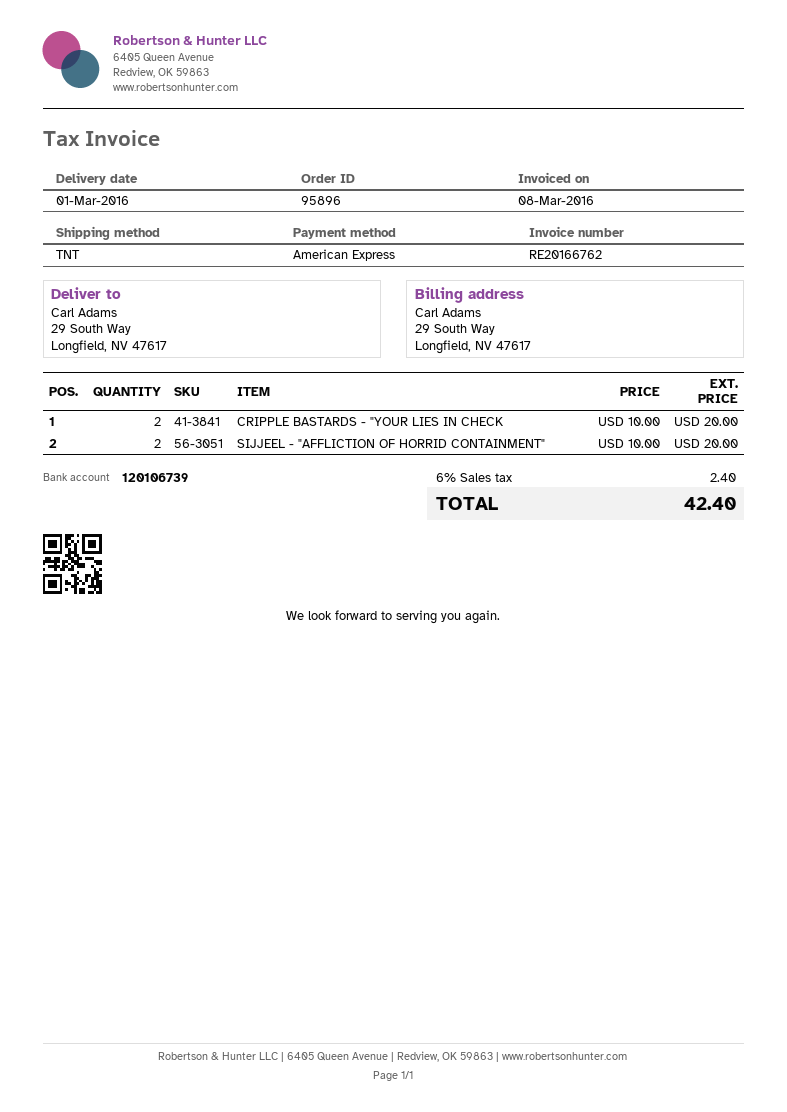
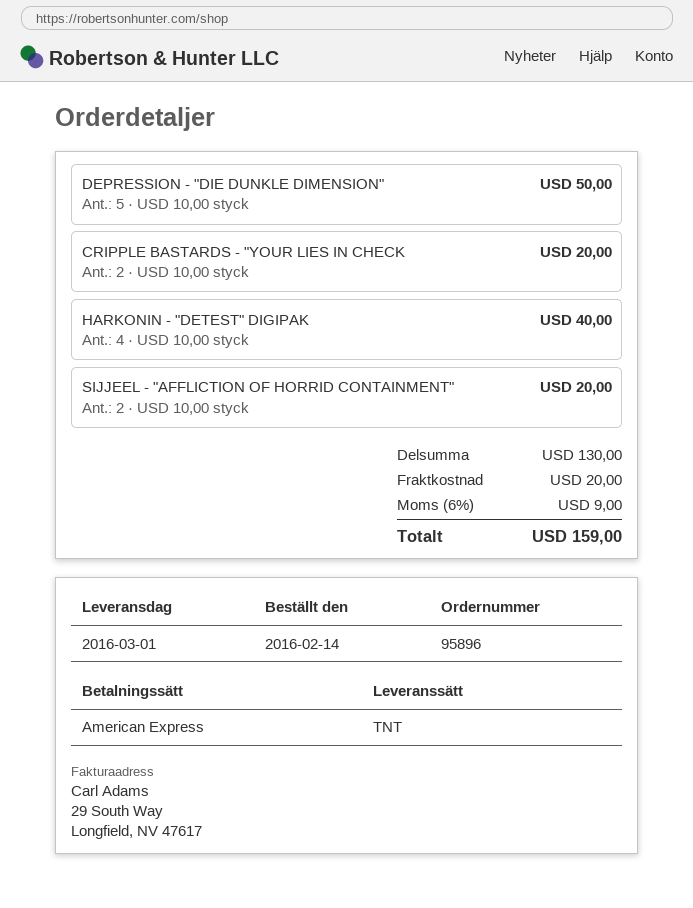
DEPRESSION - "DIE DUNKLE DIMENSION": none -> 5 x 10.00 = 50.00
HARKONIN - "DETEST" DIGIPAK: none -> 4 x 10.00 = 40.00
shipping: none -> 20.00
tax: 6% = 2.40 -> 6% = 9.00
total: 42.40 -> 159.00

